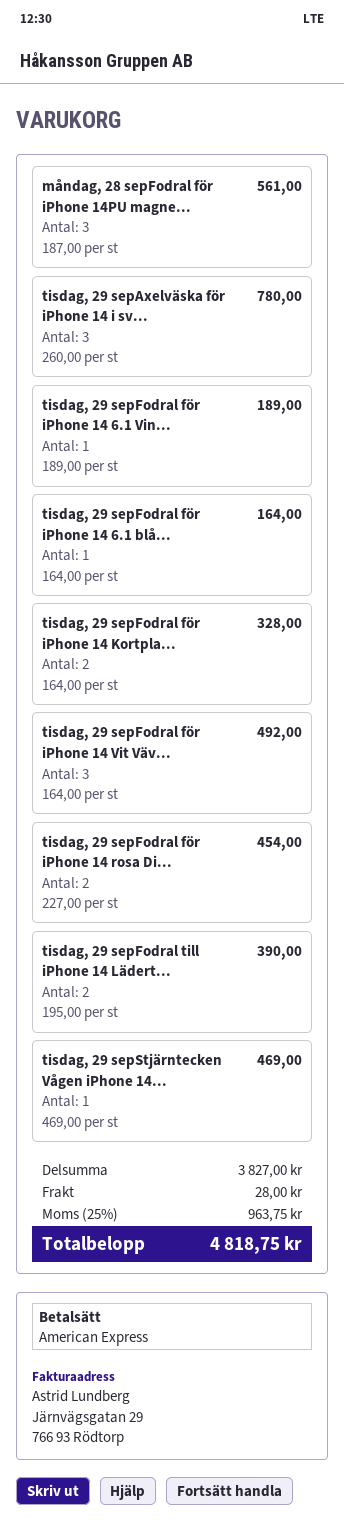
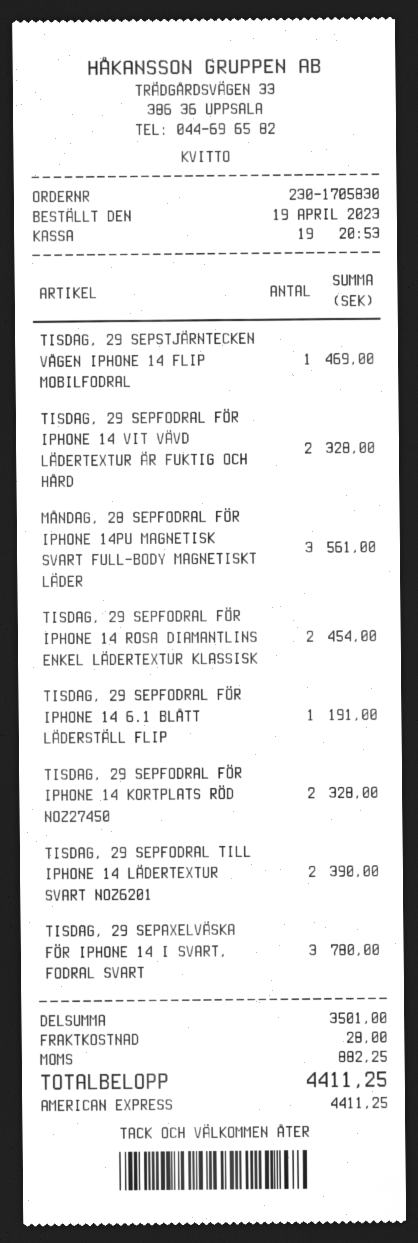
tisdag, 29 sepFodral för iPhone 14 6.1 Vin...: 1 for 189.00 -> none
tisdag, 29 sepFodral för iPhone 14 6.1 blå...: 1 for 164.00 -> 1 for 191.00
tisdag, 29 sepFodral för iPhone 14 Vit Väv...: 3 for 492.00 -> 2 for 328.00
subtotal: 3827.00 -> 3501.00
tax: 963.75 -> 882.25
total: 4818.75 -> 4411.25

